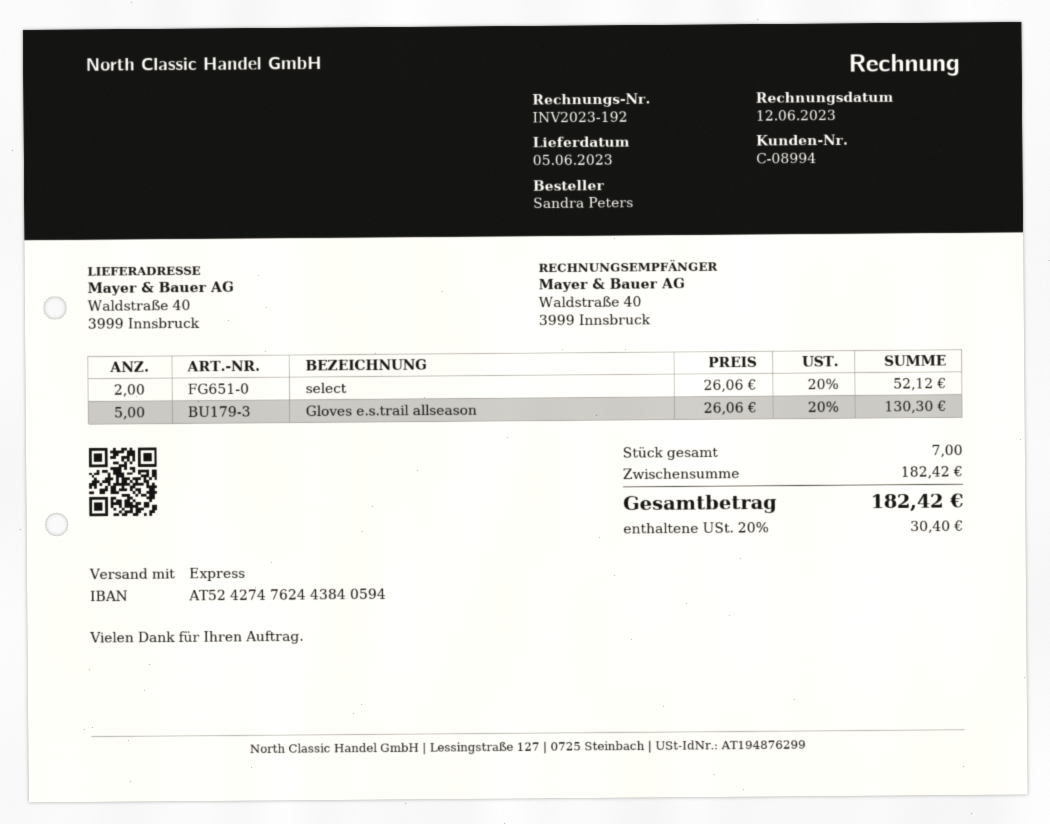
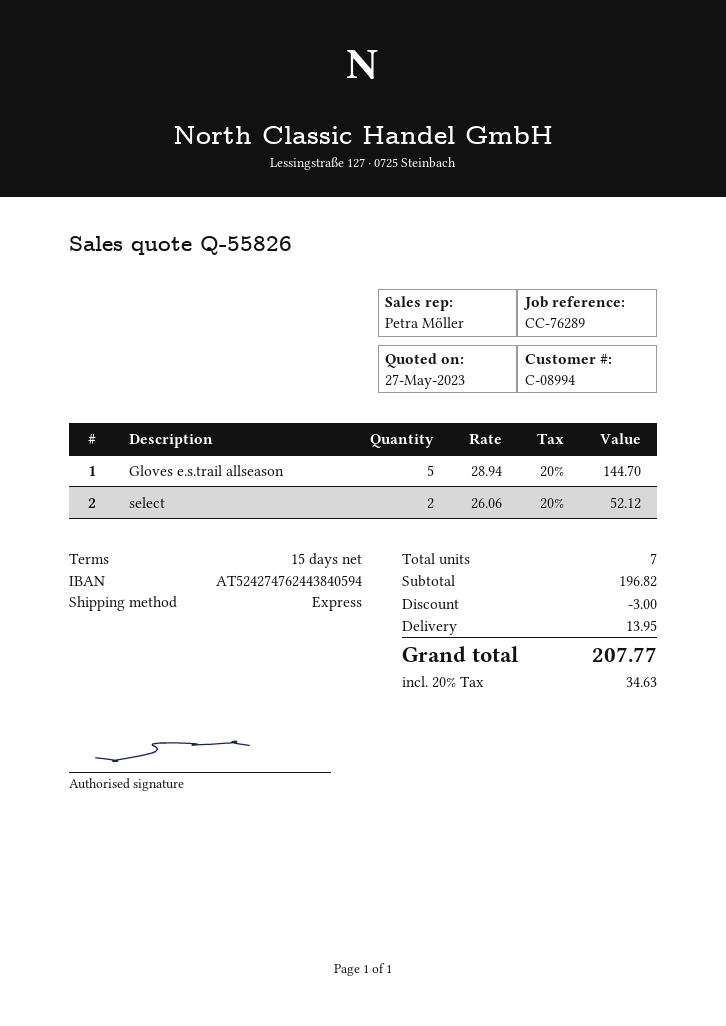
Gloves e.s.trail allseason: 5 x 26.06 = 130.30 -> 5 x 28.94 = 144.70
subtotal: 182.42 -> 196.82
discount: none -> 3.00
shipping: none -> 13.95
tax: 20% = 30.40 -> 20% = 34.63
total: 182.42 -> 207.77

